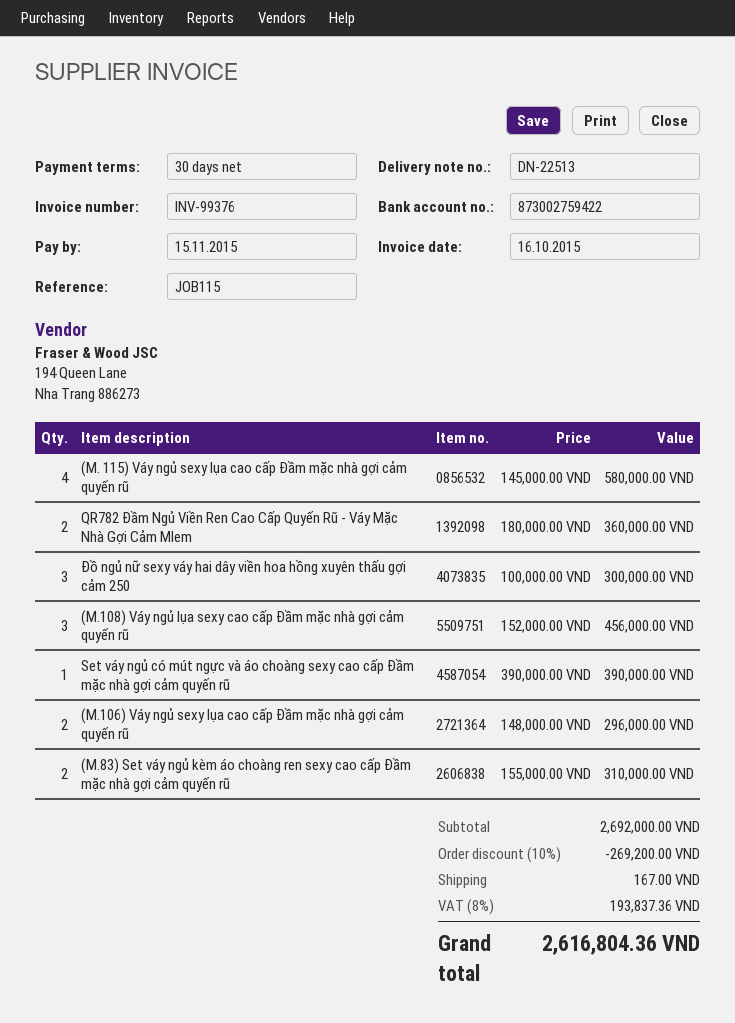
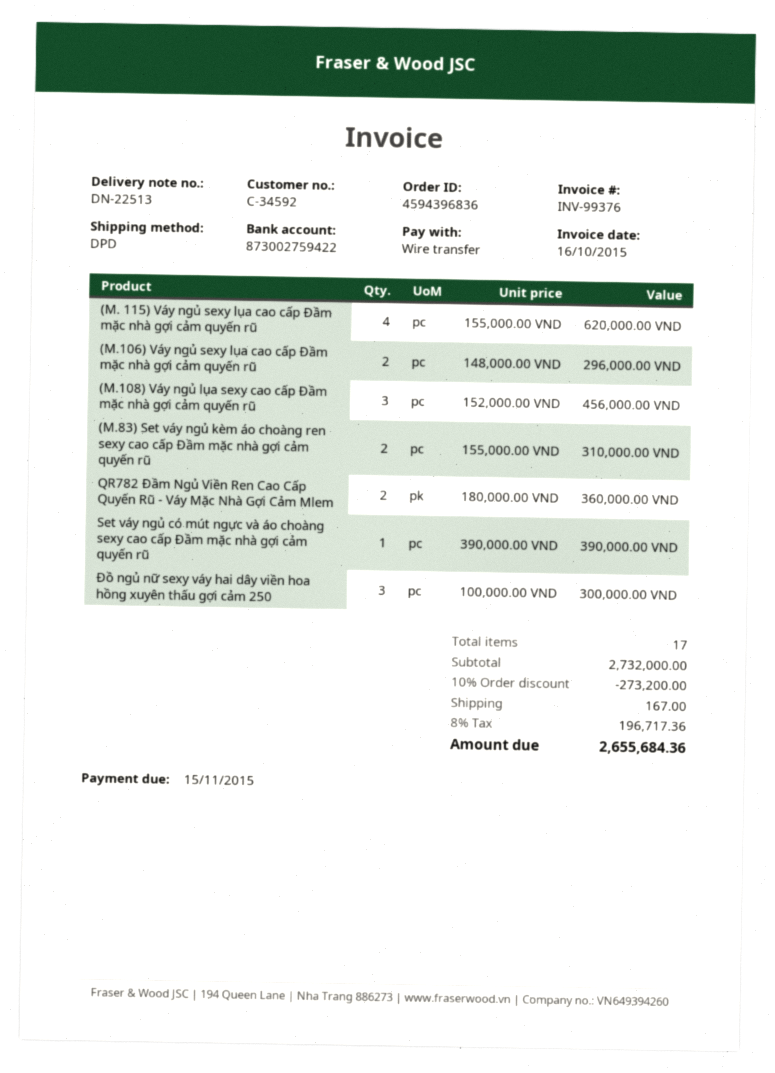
(M. 115) Váy ngủ sexy lụa cao cấp Đầm mặc nhà gợi cảm quyến rũ: 4 x 145000.00 = 580000.00 -> 4 x 155000.00 = 620000.00
subtotal: 2692000.00 -> 2732000.00
discount: 10% = 269200.00 -> 10% = 273200.00
tax: 8% = 193837.36 -> 8% = 196717.36
total: 2616804.36 -> 2655684.36

